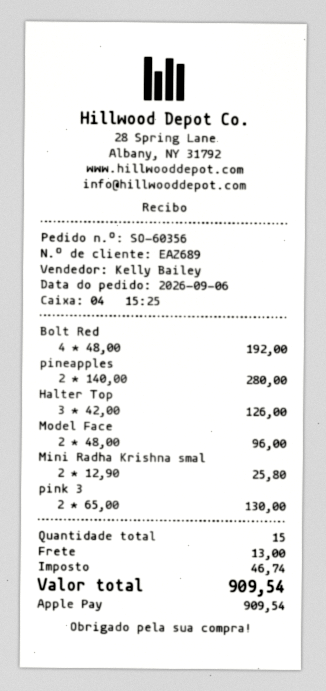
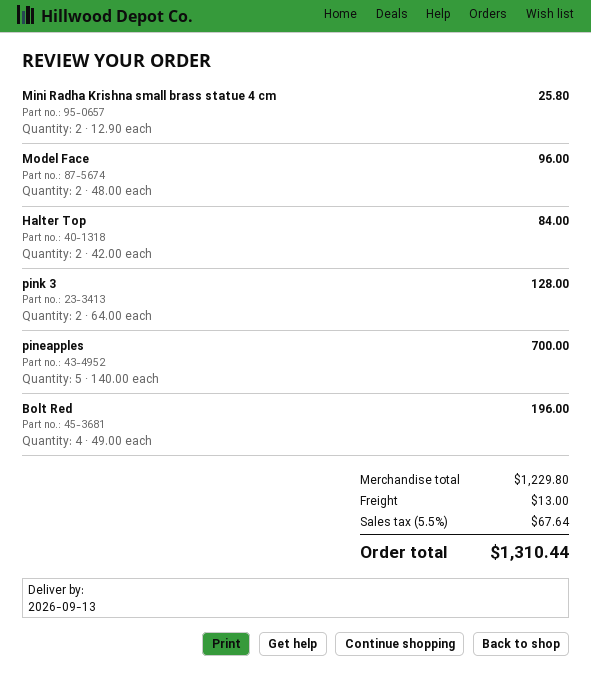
Bolt Red: 4 x 48.00 = 192.00 -> 4 x 49.00 = 196.00
pineapples: 2 x 140.00 = 280.00 -> 5 x 140.00 = 700.00
Halter Top: 3 x 42.00 = 126.00 -> 2 x 42.00 = 84.00
pink 3: 2 x 65.00 = 130.00 -> 2 x 64.00 = 128.00
tax: 46.74 -> 67.64
total: 909.54 -> 1310.44

